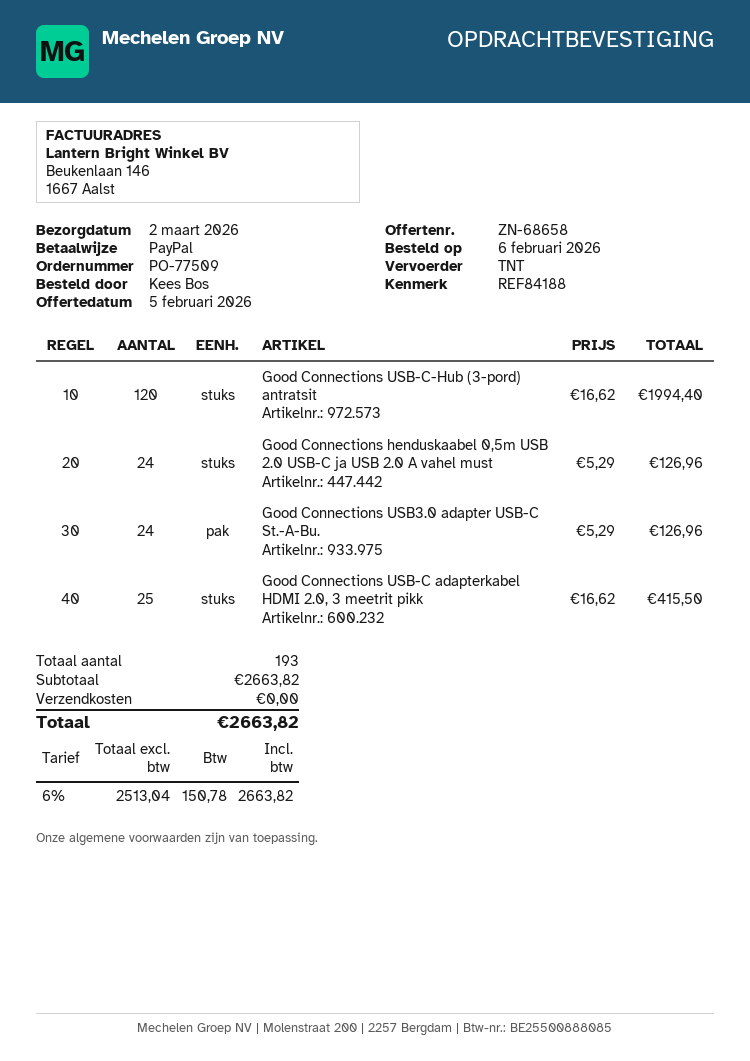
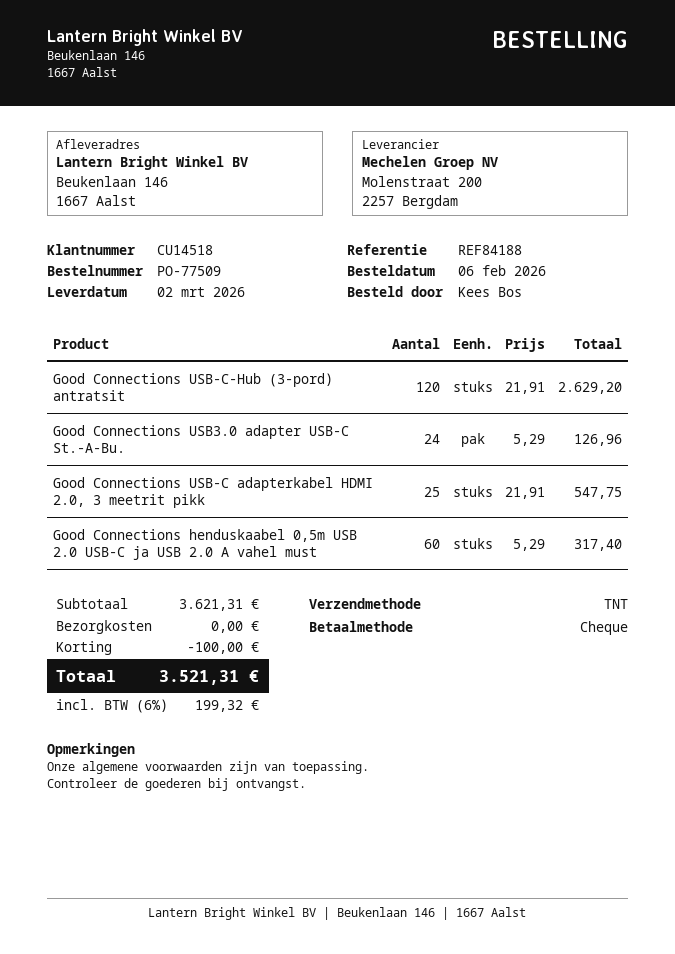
payment method: PayPal -> cheque
Good Connections USB-C-Hub (3-pord) antratsit: 120 x 16.62 = 1994.40 -> 120 x 21.91 = 2629.20
Good Connections henduskaabel 0,5m USB 2.0 USB-C ja USB 2.0 A vahel must: 24 x 5.29 = 126.96 -> 60 x 5.29 = 317.40
Good Connections USB-C adapterkabel HDMI 2.0, 3 meetrit pikk: 25 x 16.62 = 415.50 -> 25 x 21.91 = 547.75
subtotal: 2663.82 -> 3621.31
discount: none -> 100.00
tax: 6% = 150.78 -> 6% = 199.32
total: 2663.82 -> 3521.31

